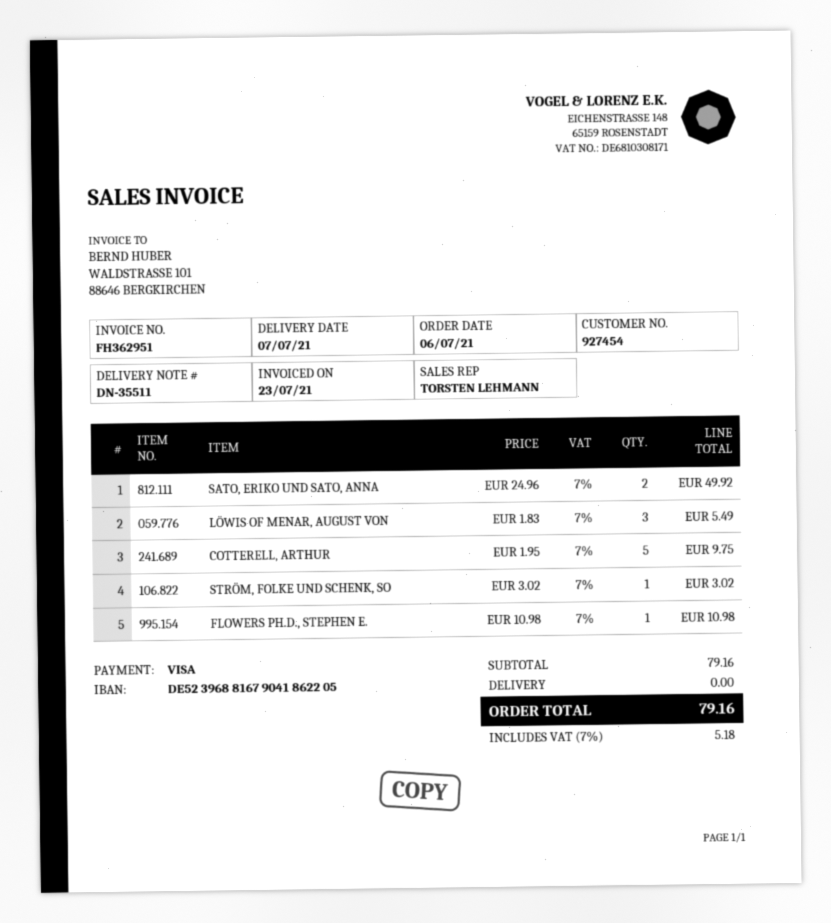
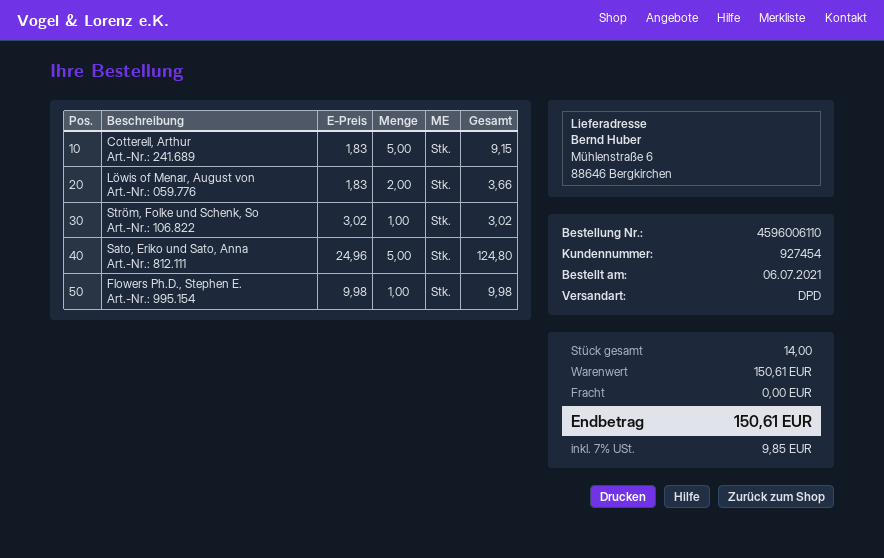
SATO, ERIKO UND SATO, ANNA: 2 x 24.96 = 49.92 -> 5 x 24.96 = 124.80
LÖWIS OF MENAR, AUGUST VON: 3 x 1.83 = 5.49 -> 2 x 1.83 = 3.66
COTTERELL, ARTHUR: 5 x 1.95 = 9.75 -> 5 x 1.83 = 9.15
FLOWERS PH.D., STEPHEN E.: 1 x 10.98 = 10.98 -> 1 x 9.98 = 9.98
subtotal: 79.16 -> 150.61
tax: 7% = 5.18 -> 7% = 9.85
total: 79.16 -> 150.61

